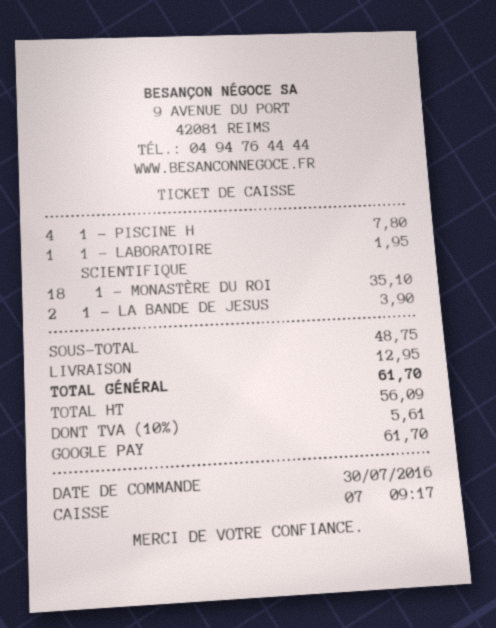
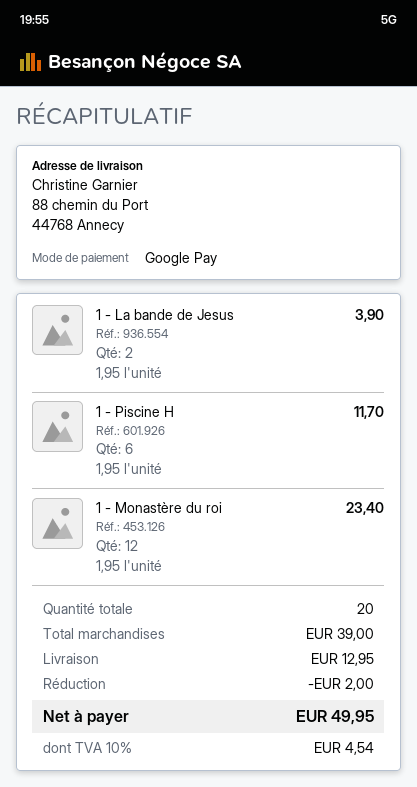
1 - PISCINE H: 4 for 7.80 -> 6 for 11.70
1 - LABORATOIRE SCIENTIFIQUE: 1 for 1.95 -> none
1 - MONASTÈRE DU ROI: 18 for 35.10 -> 12 for 23.40
subtotal: 48.75 -> 39.00
discount: none -> 2.00
tax: 10% = 5.61 -> 10% = 4.54
total: 61.70 -> 49.95

